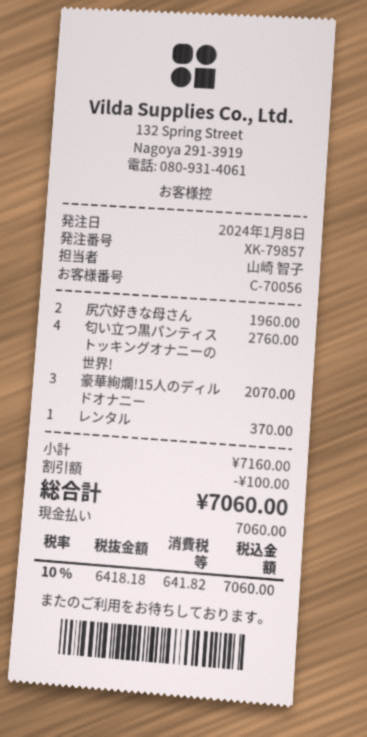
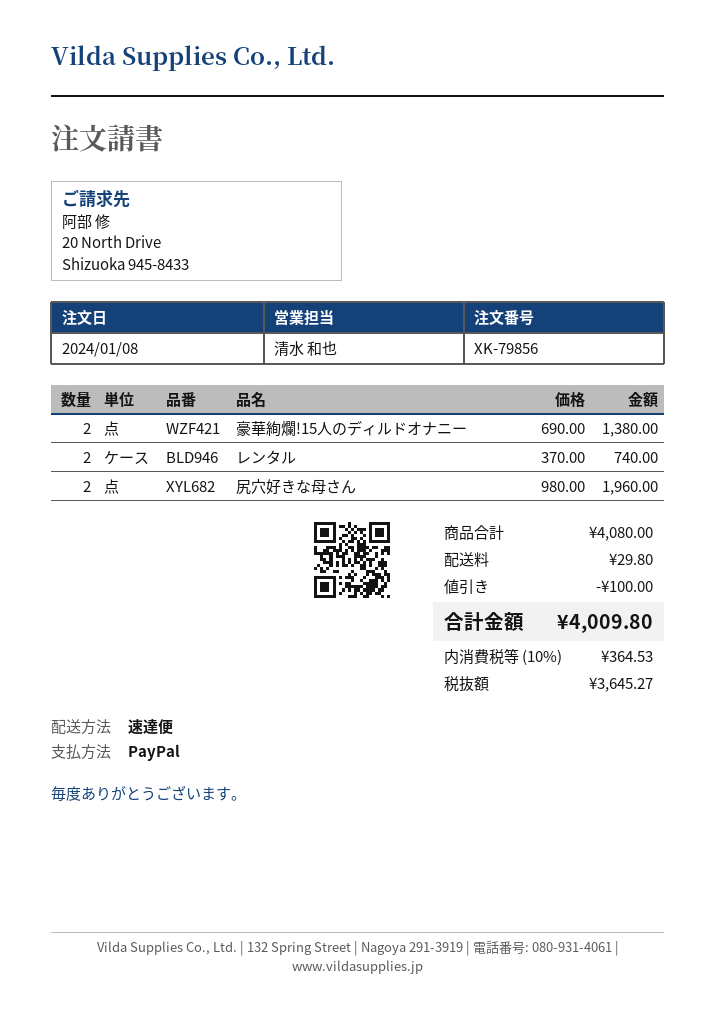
order number: XK-79857 -> XK-79856
sales rep: 山崎 智子 -> 清水 和也
payment method: cash -> PayPal
匂い立つ黒パンティストッキングオナニーの世界!: 4 for 2760.00 -> none
豪華絢爛!15人のディルドオナニー: 3 for 2070.00 -> 2 for 1380.00
レンタル: 1 for 370.00 -> 2 for 740.00
subtotal: 7160.00 -> 4080.00
shipping: none -> 29.80
net: 6418.18 -> 3645.27
tax: 10% = 641.82 -> 10% = 364.53
total: 7060.00 -> 4009.80

